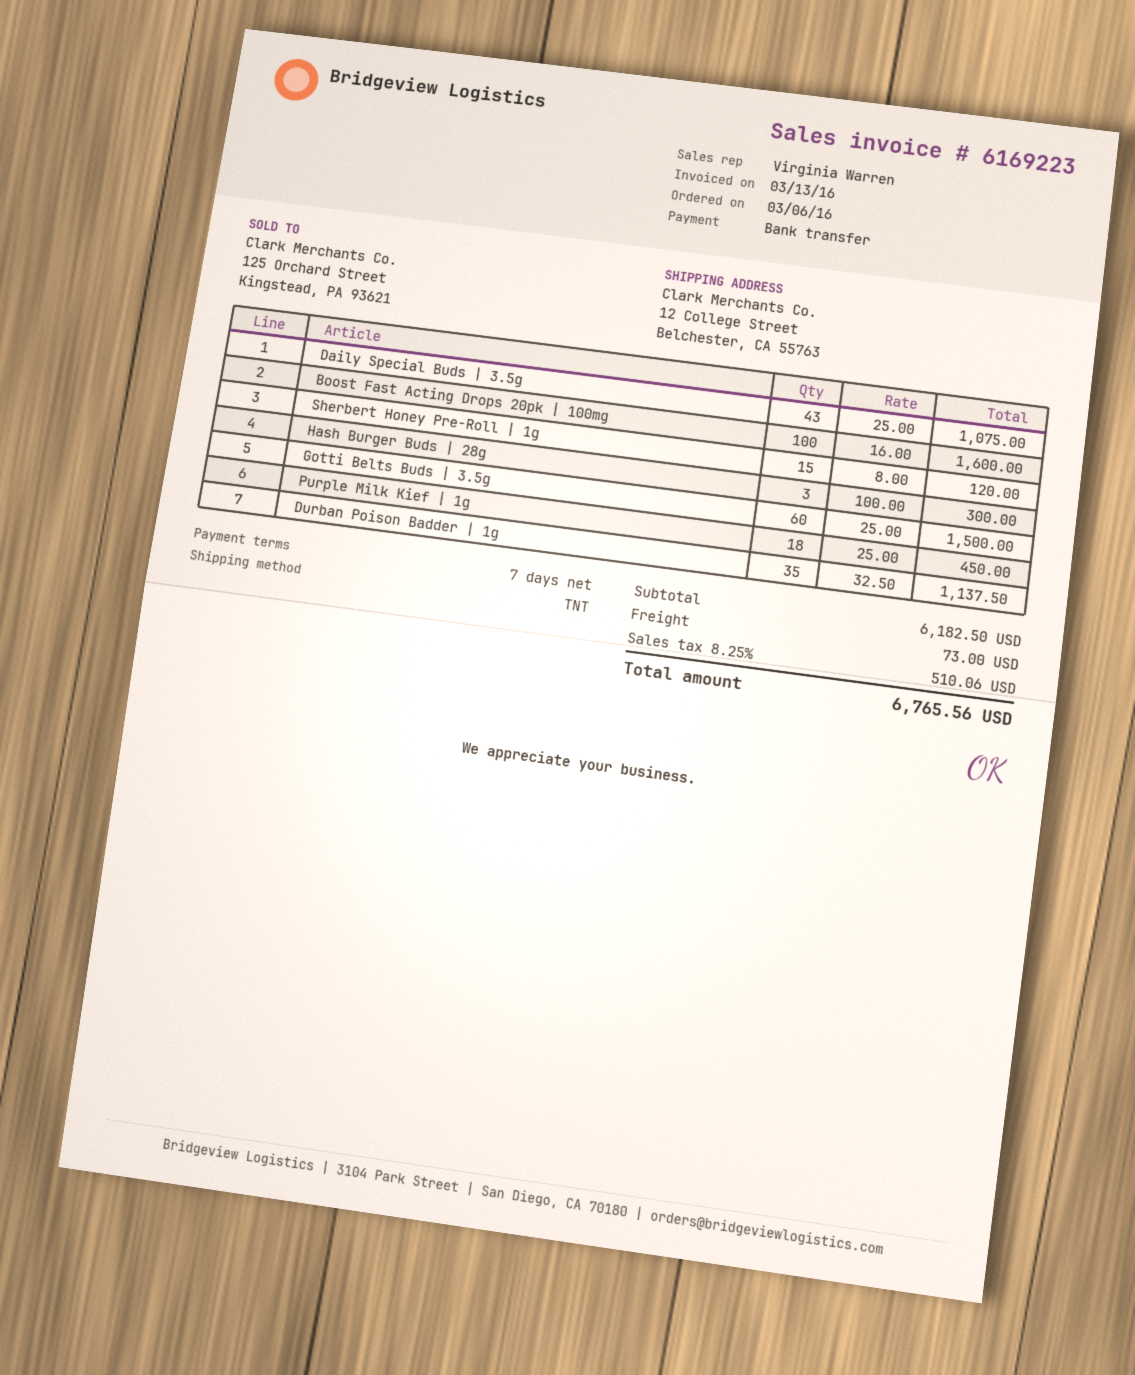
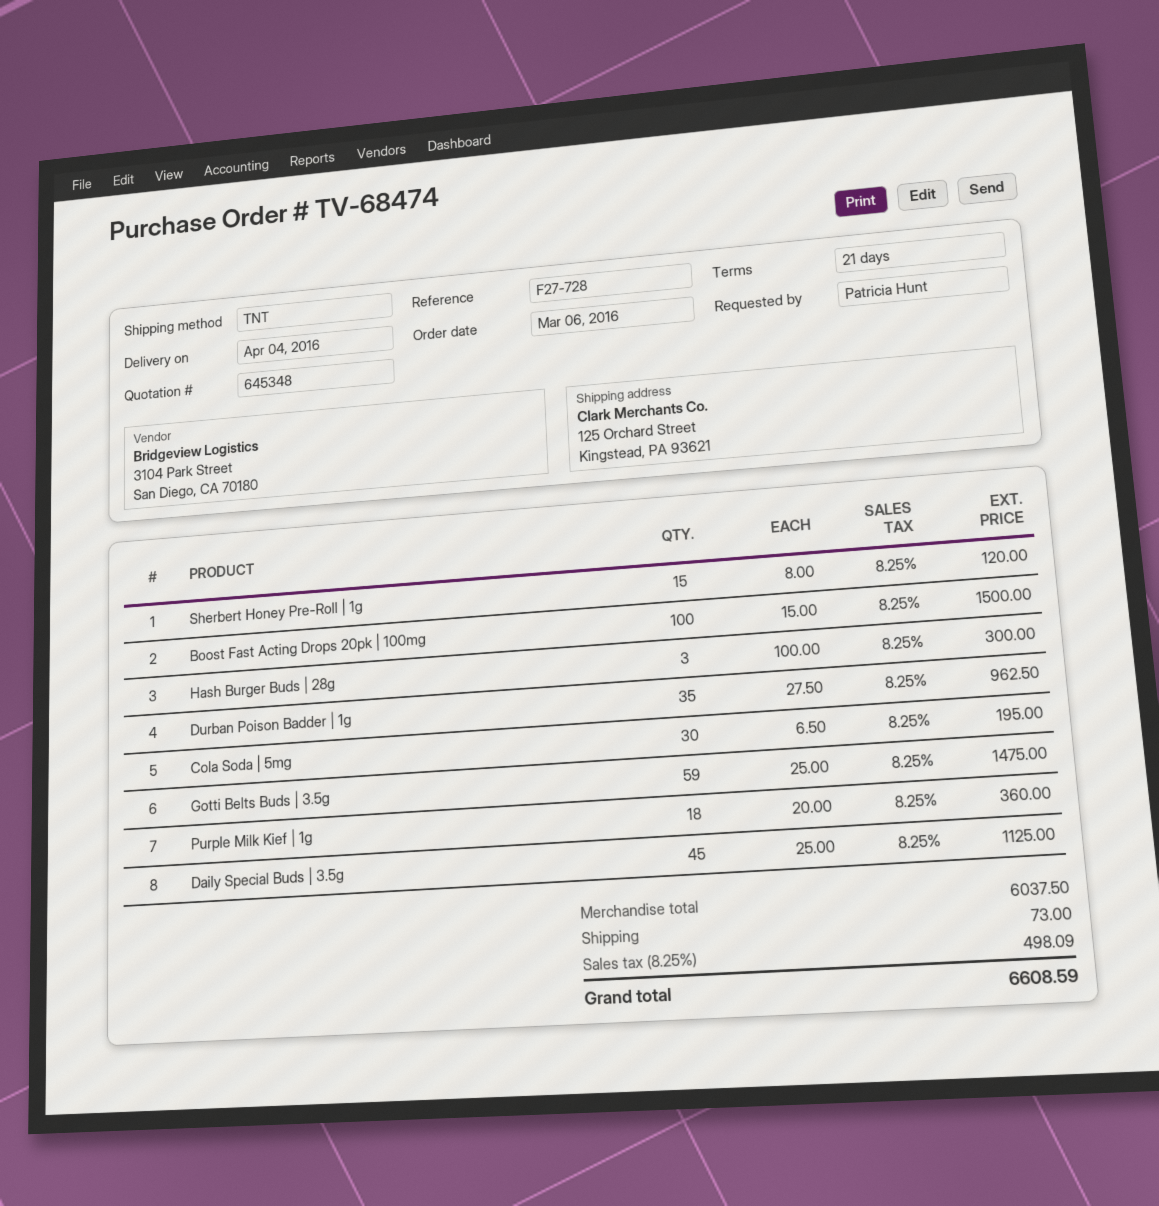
payment terms: 7 days -> 21 days
ship to: 12 College Street, Belchester, CA 55763 -> 125 Orchard Street, Kingstead, PA 93621
Daily Special Buds | 3.5g: 43 x 25.00 = 1075.00 -> 45 x 25.00 = 1125.00
Boost Fast Acting Drops 20pk | 100mg: 100 x 16.00 = 1600.00 -> 100 x 15.00 = 1500.00
Gotti Belts Buds | 3.5g: 60 x 25.00 = 1500.00 -> 59 x 25.00 = 1475.00
Purple Milk Kief | 1g: 18 x 25.00 = 450.00 -> 18 x 20.00 = 360.00
Durban Poison Badder | 1g: 35 x 32.50 = 1137.50 -> 35 x 27.50 = 962.50
Cola Soda | 5mg: none -> 30 x 6.50 = 195.00
subtotal: 6182.50 -> 6037.50
tax: 8.25% = 510.06 -> 8.25% = 498.09
total: 6765.56 -> 6608.59

